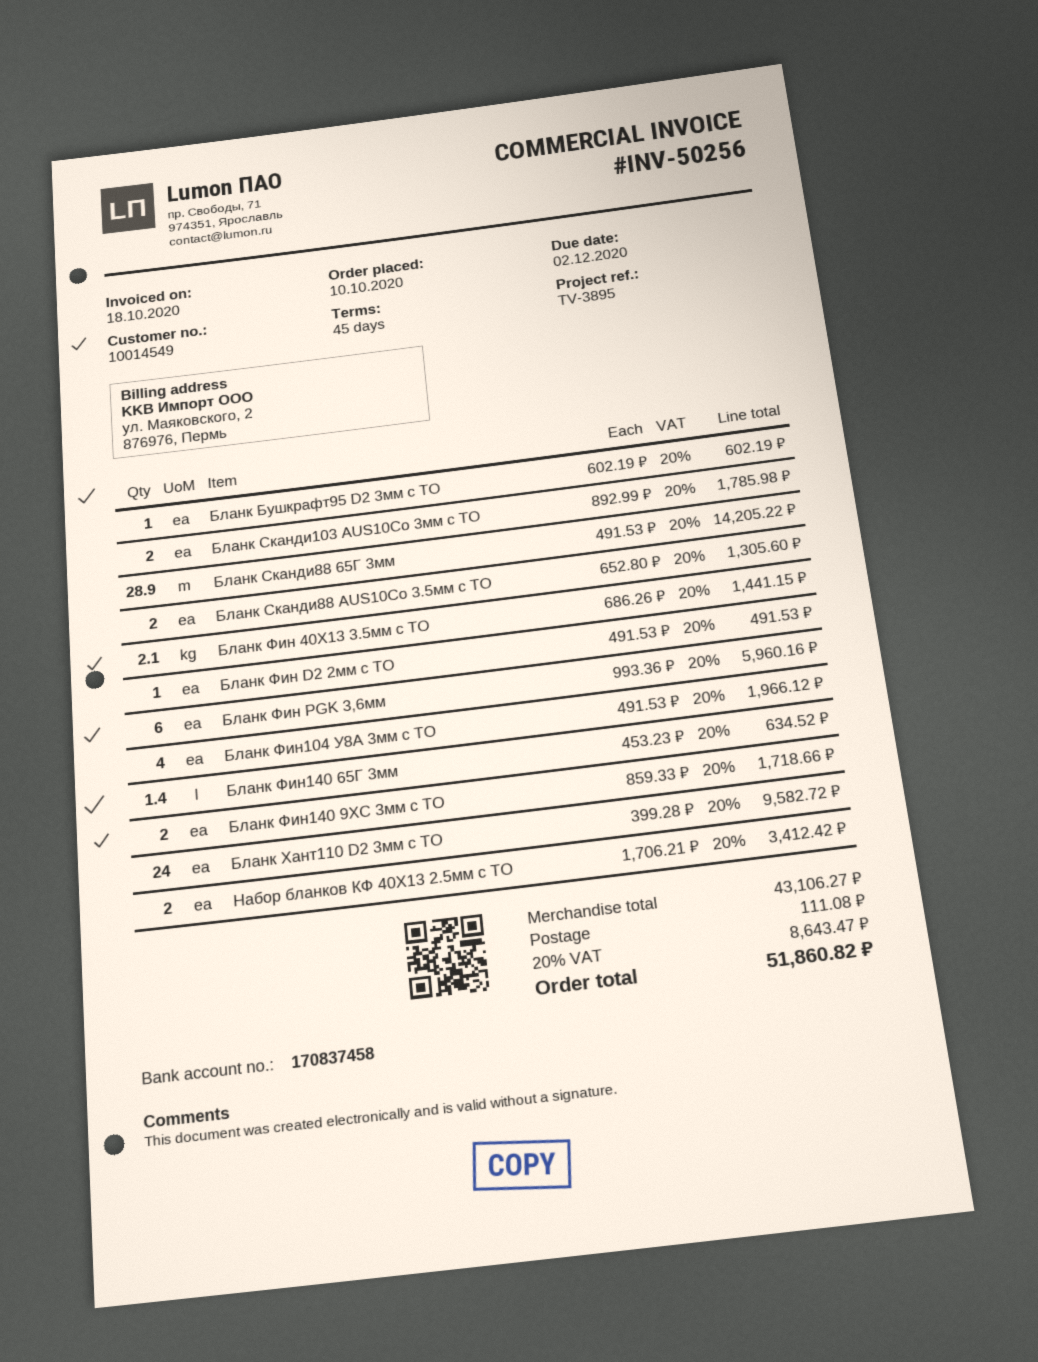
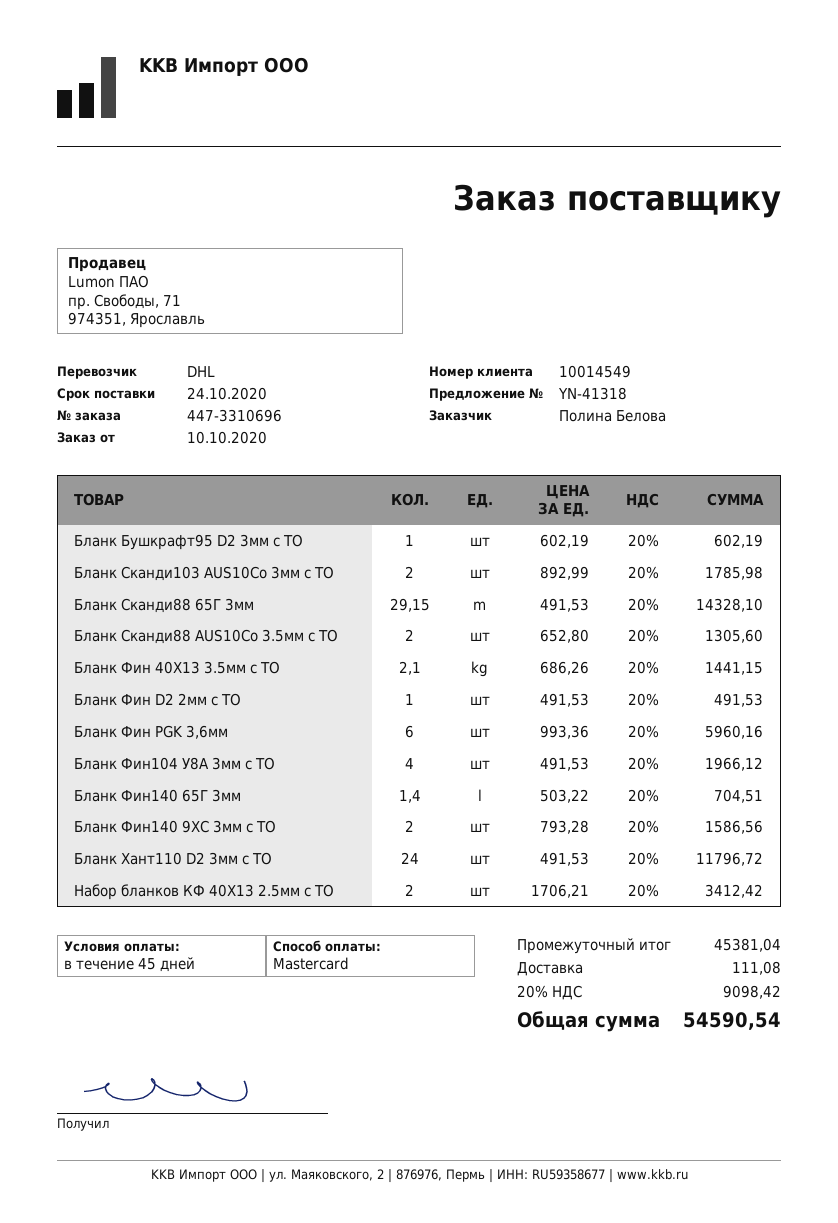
Бланк Сканди88 65Г 3мм: 28.9 x 491.53 = 14205.22 -> 29.15 x 491.53 = 14328.10
Бланк Фин140 65Г 3мм: 1.4 x 453.23 = 634.52 -> 1.4 x 503.22 = 704.51
Бланк Фин140 9ХС 3мм с ТО: 2 x 859.33 = 1718.66 -> 2 x 793.28 = 1586.56
Бланк Хант110 D2 3мм с ТО: 24 x 399.28 = 9582.72 -> 24 x 491.53 = 11796.72
subtotal: 43106.27 -> 45381.04
tax: 20% = 8643.47 -> 20% = 9098.42
total: 51860.82 -> 54590.54

